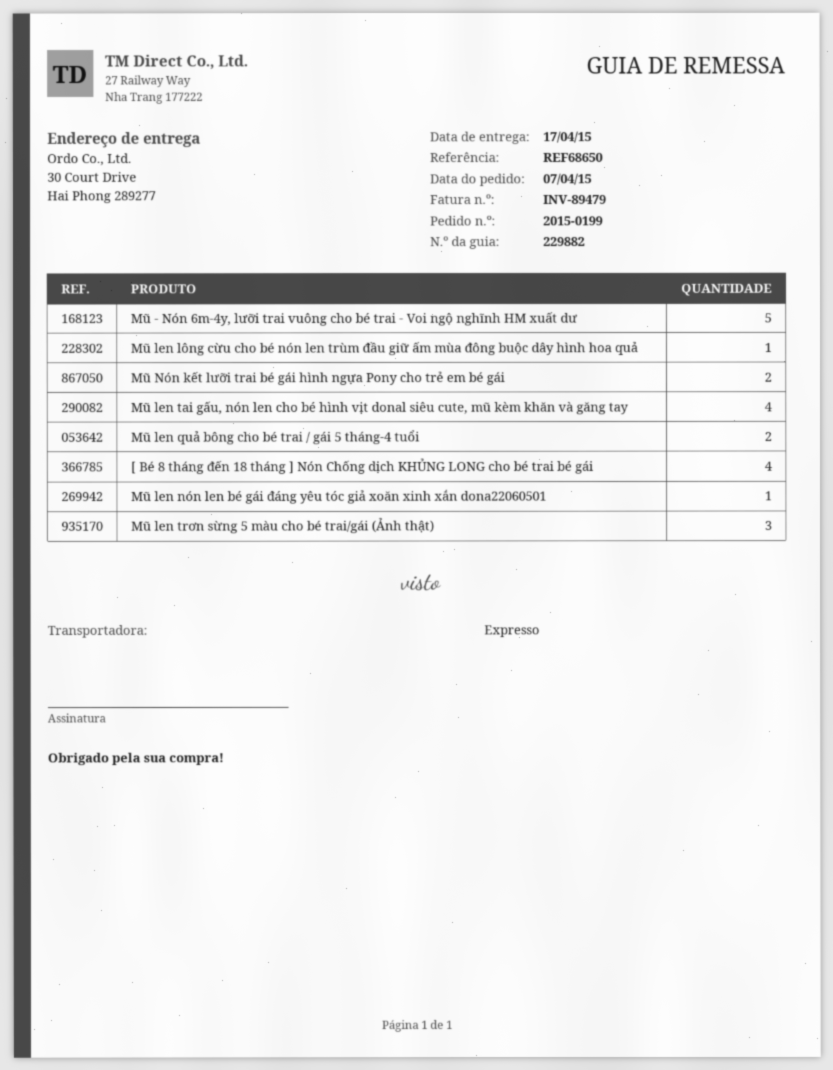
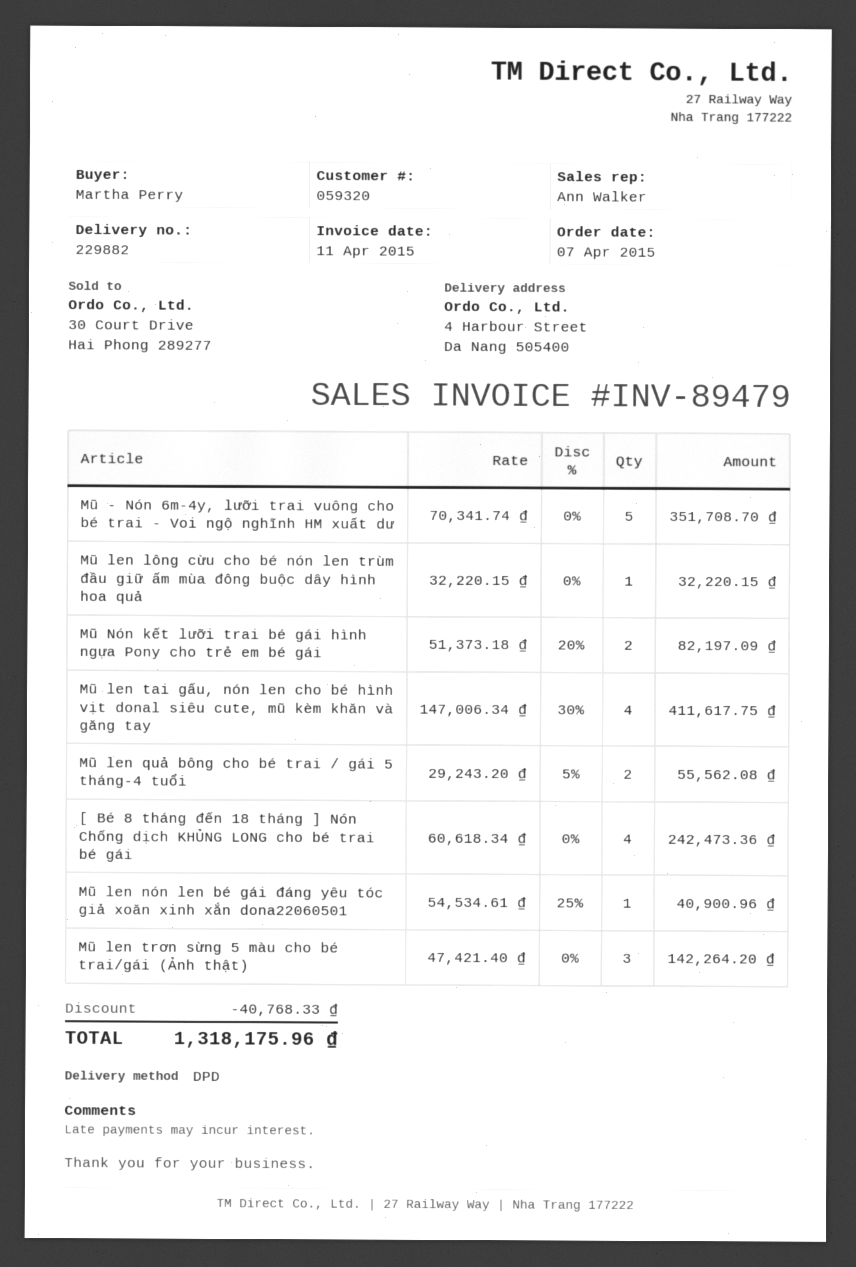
shipping method: express -> DPD
ship to: 30 Court Drive, Hai Phong 289277 -> 4 Harbour Street, Da Nang 505400

